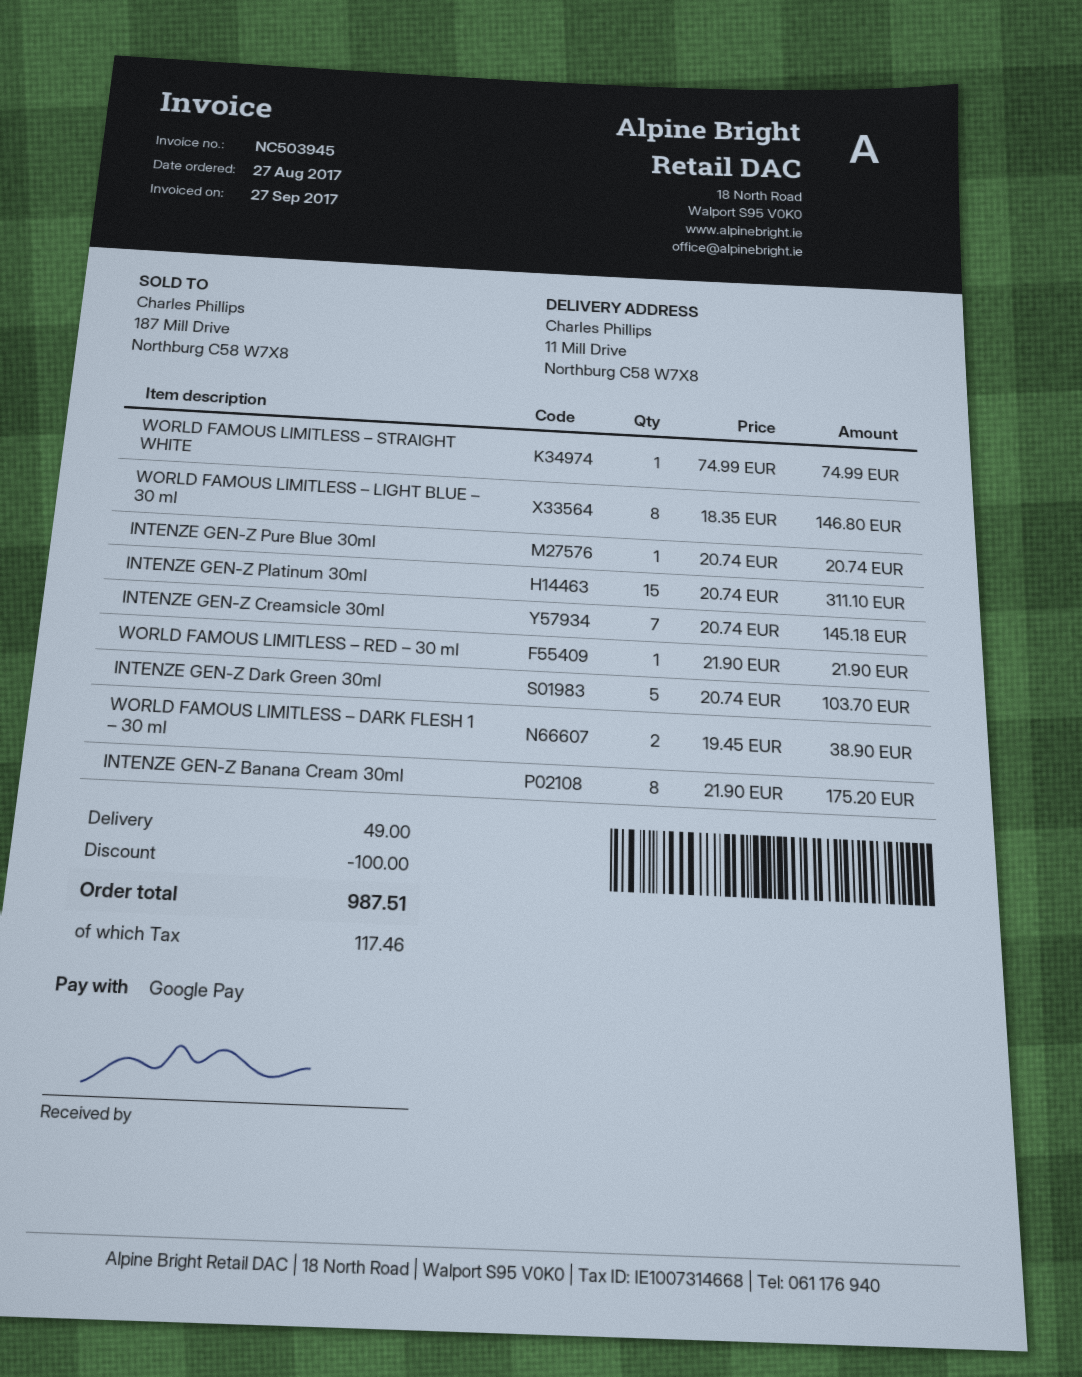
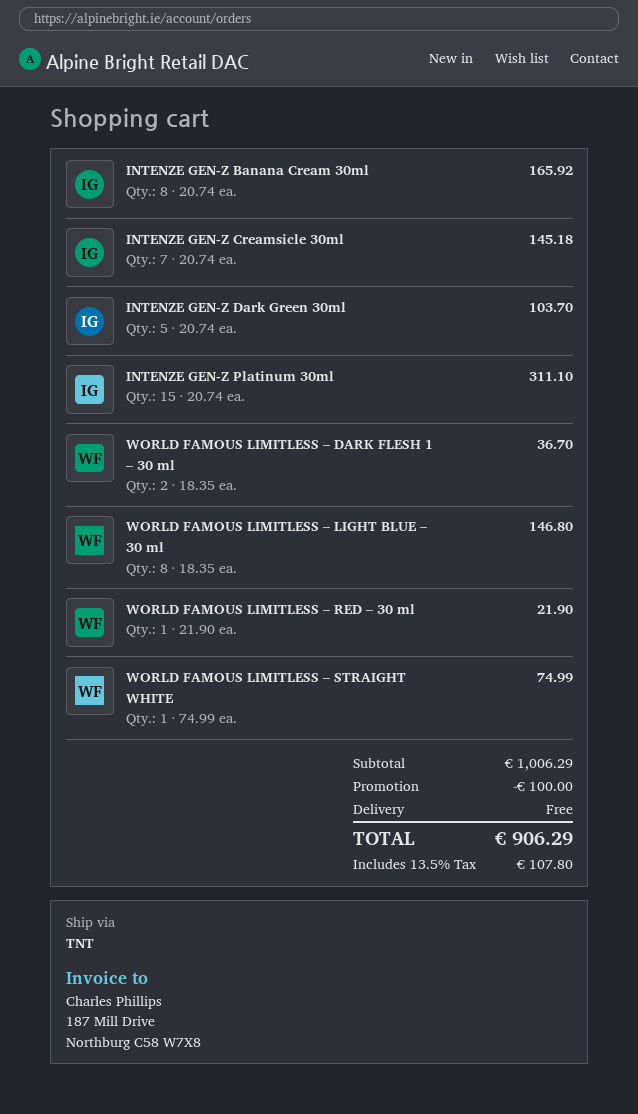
INTENZE GEN-Z Pure Blue 30ml: 1 x 20.74 = 20.74 -> none
WORLD FAMOUS LIMITLESS – DARK FLESH 1 – 30 ml: 2 x 19.45 = 38.90 -> 2 x 18.35 = 36.70
INTENZE GEN-Z Banana Cream 30ml: 8 x 21.90 = 175.20 -> 8 x 20.74 = 165.92
shipping: 49.00 -> 0.00
tax: 117.46 -> 107.80
total: 987.51 -> 906.29

